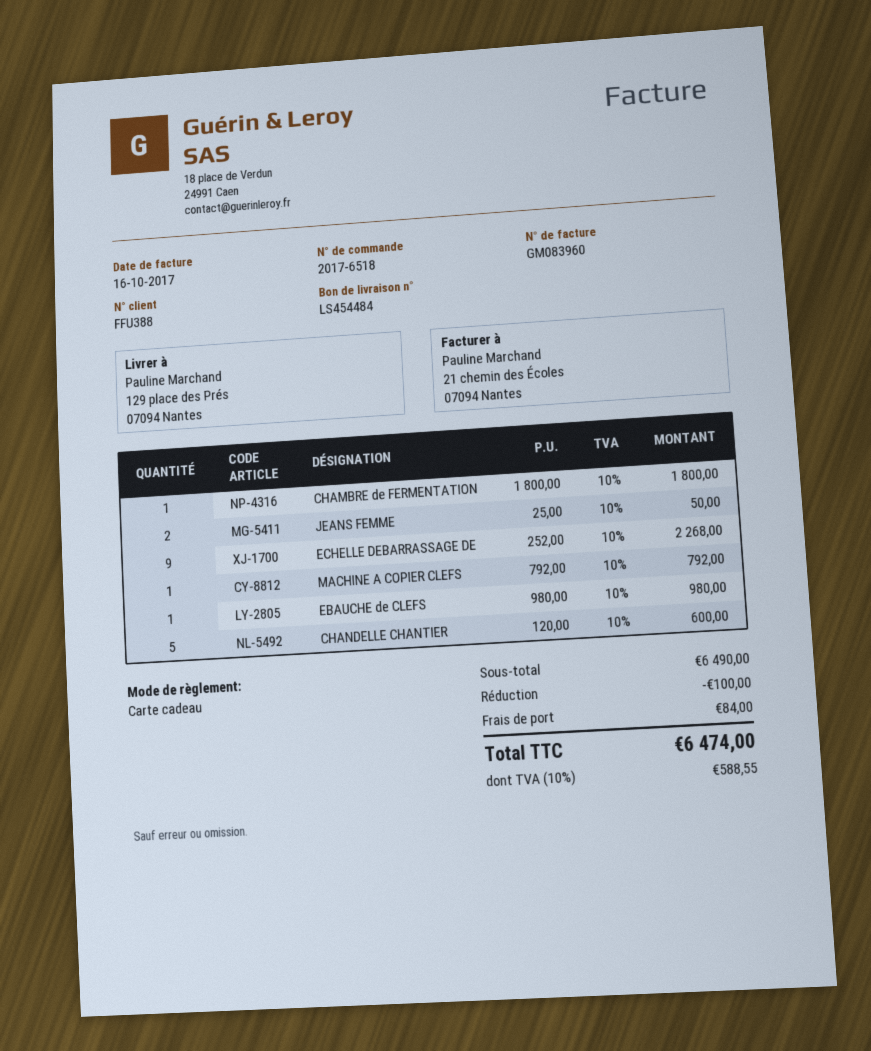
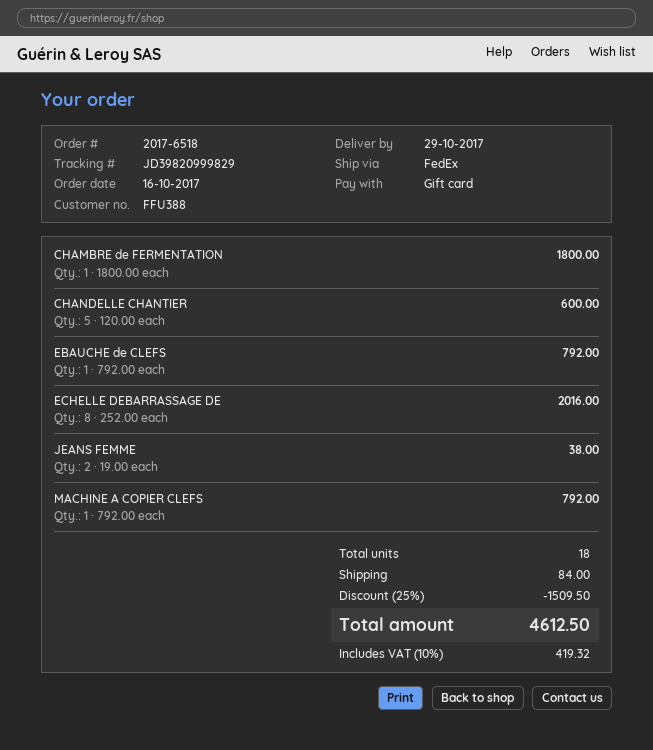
JEANS FEMME: 2 x 25.00 = 50.00 -> 2 x 19.00 = 38.00
ECHELLE DEBARRASSAGE DE: 9 x 252.00 = 2268.00 -> 8 x 252.00 = 2016.00
EBAUCHE de CLEFS: 1 x 980.00 = 980.00 -> 1 x 792.00 = 792.00
discount: 100.00 -> 1509.50
tax: 10% = 588.55 -> 10% = 419.32
total: 6474.00 -> 4612.50

